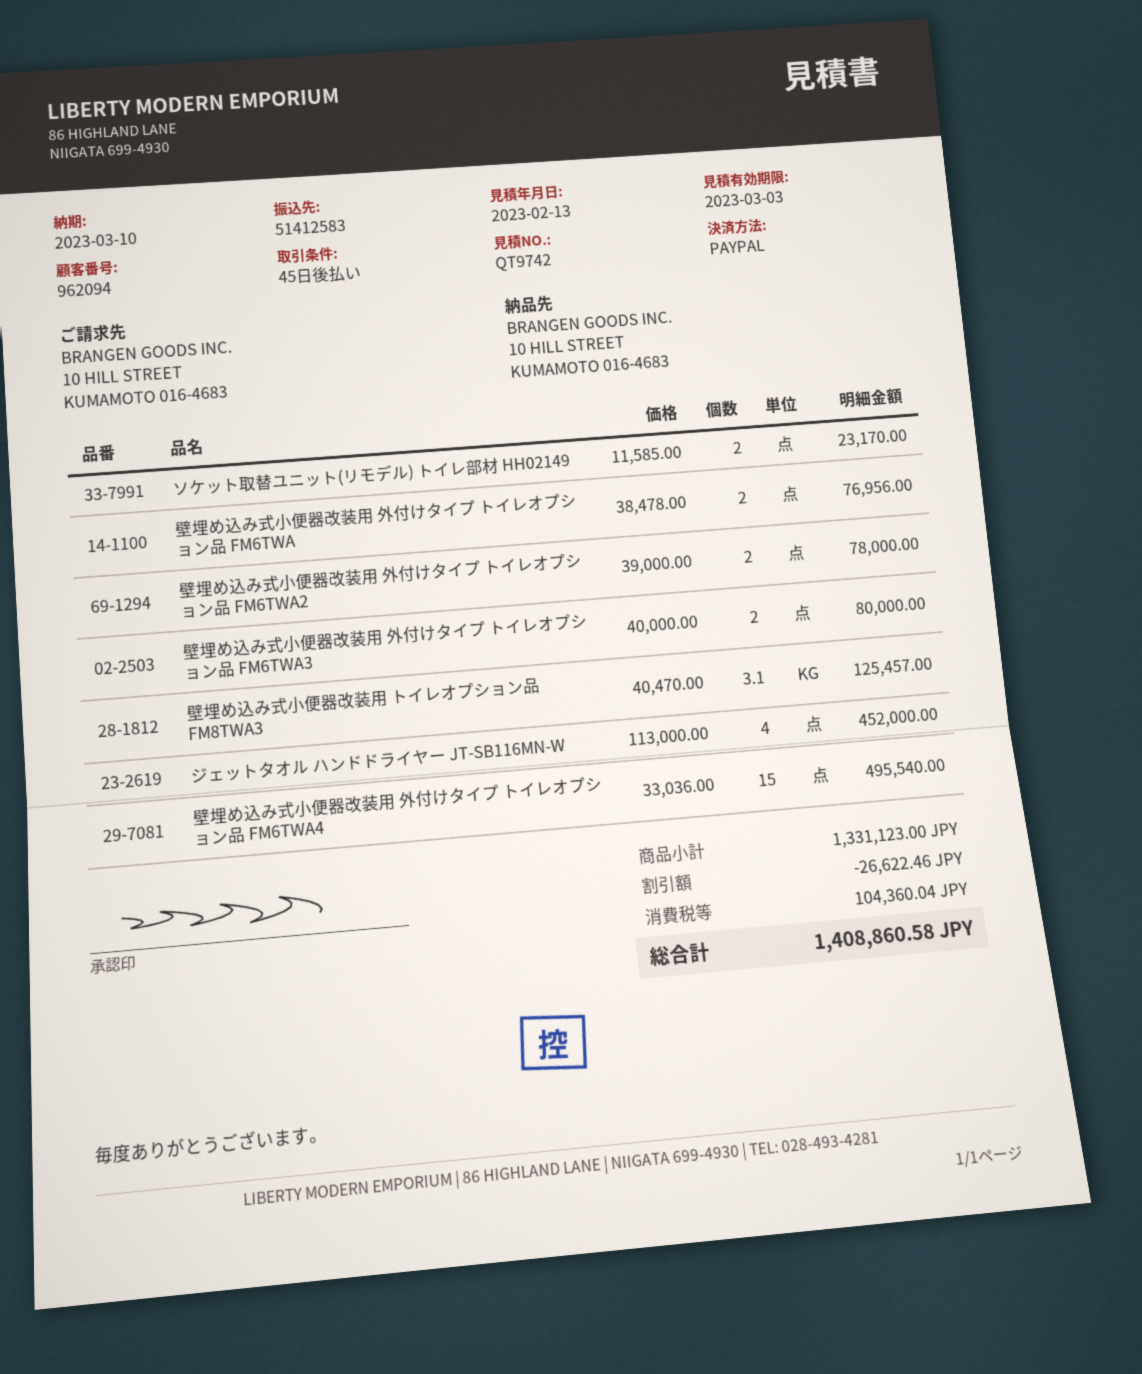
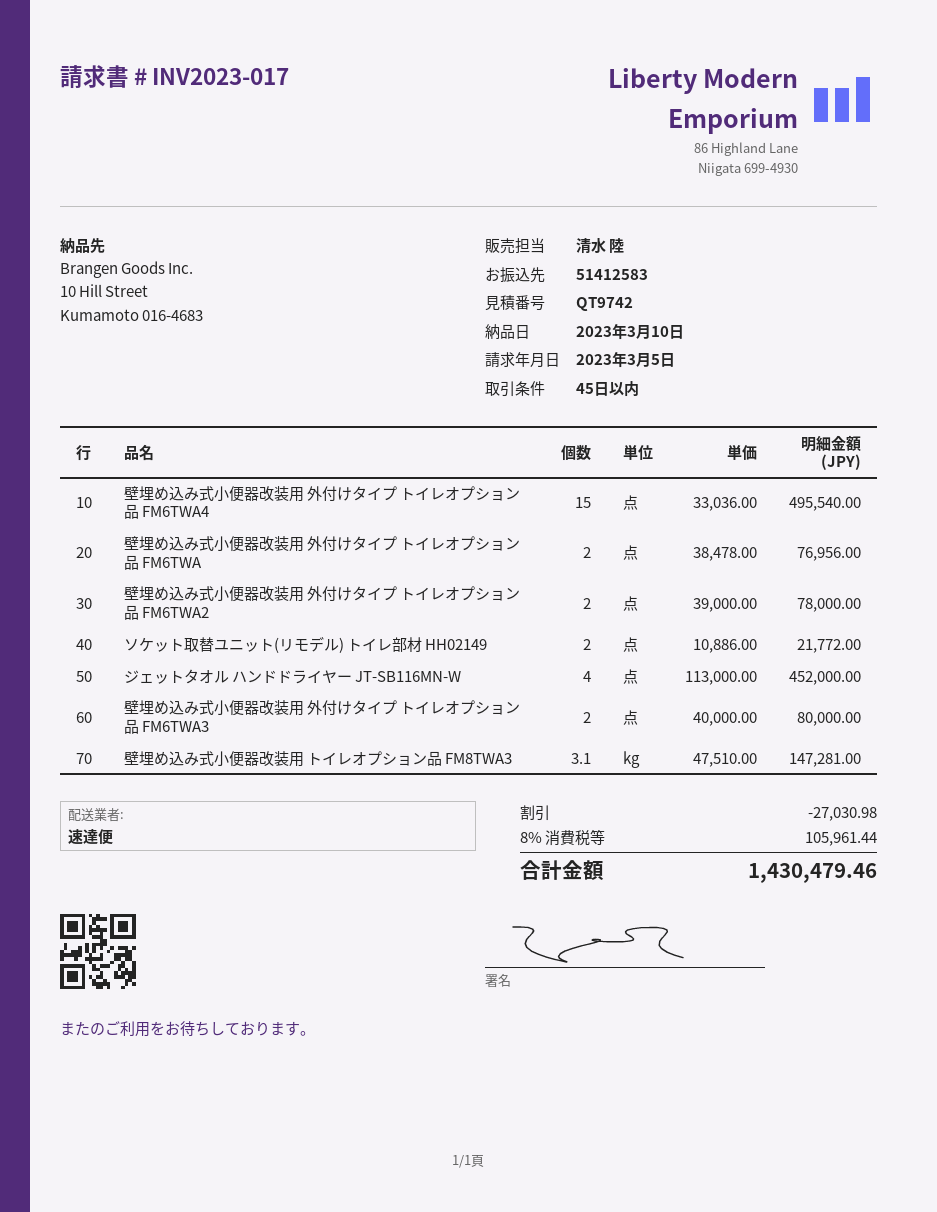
ソケット取替ユニット(リモデル) トイレ部材 HH02149: 2 x 11585.00 = 23170.00 -> 2 x 10886.00 = 21772.00
壁埋め込み式小便器改装用 トイレオプション品 FM8TWA3: 3.1 x 40470.00 = 125457.00 -> 3.1 x 47510.00 = 147281.00
discount: 26622.46 -> 27030.98
tax: 104360.04 -> 105961.44
total: 1408860.58 -> 1430479.46

